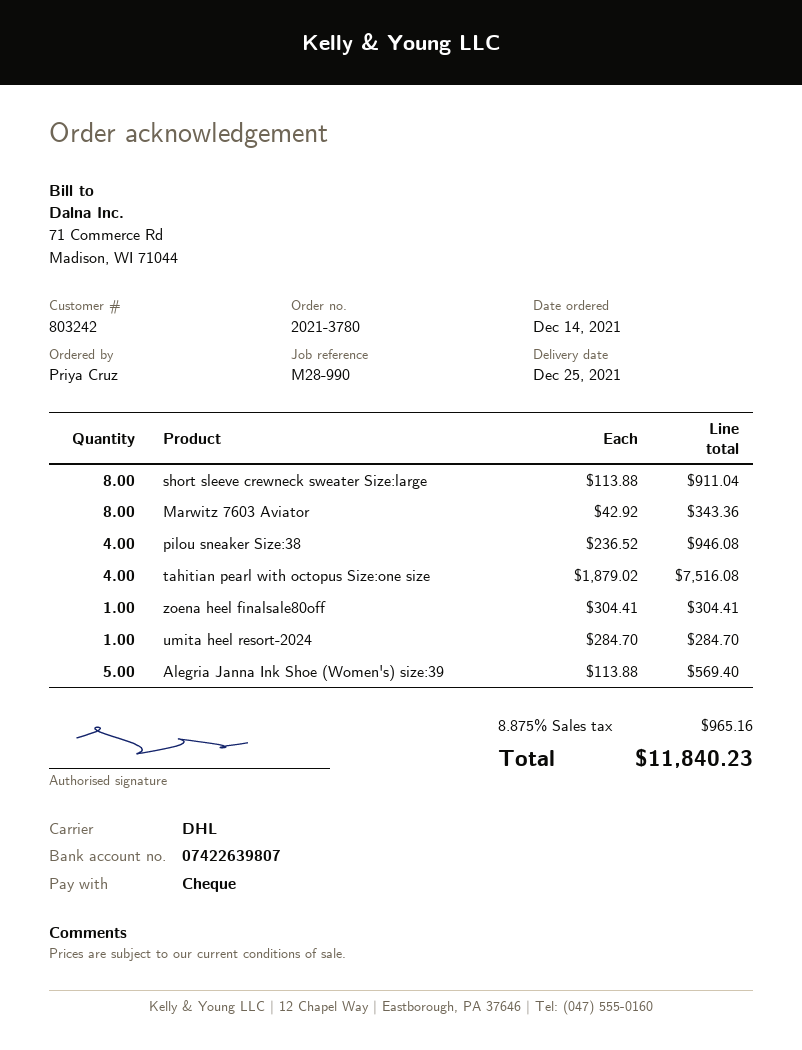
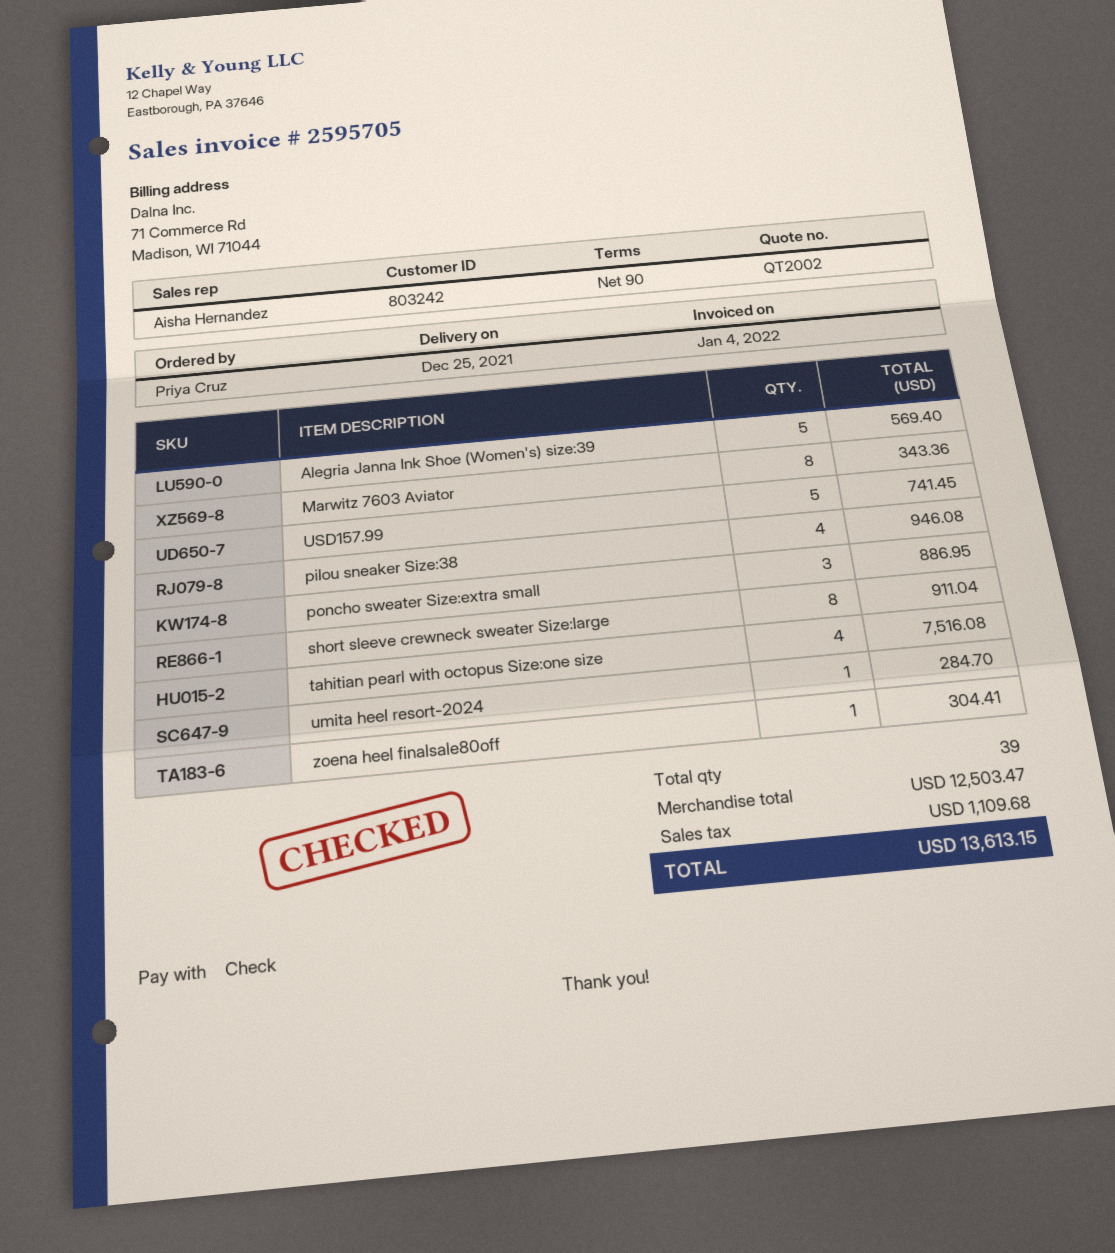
USD157.99: none -> 5 for 741.45
poncho sweater Size:extra small: none -> 3 for 886.95
tax: 965.16 -> 1109.68
total: 11840.23 -> 13613.15

